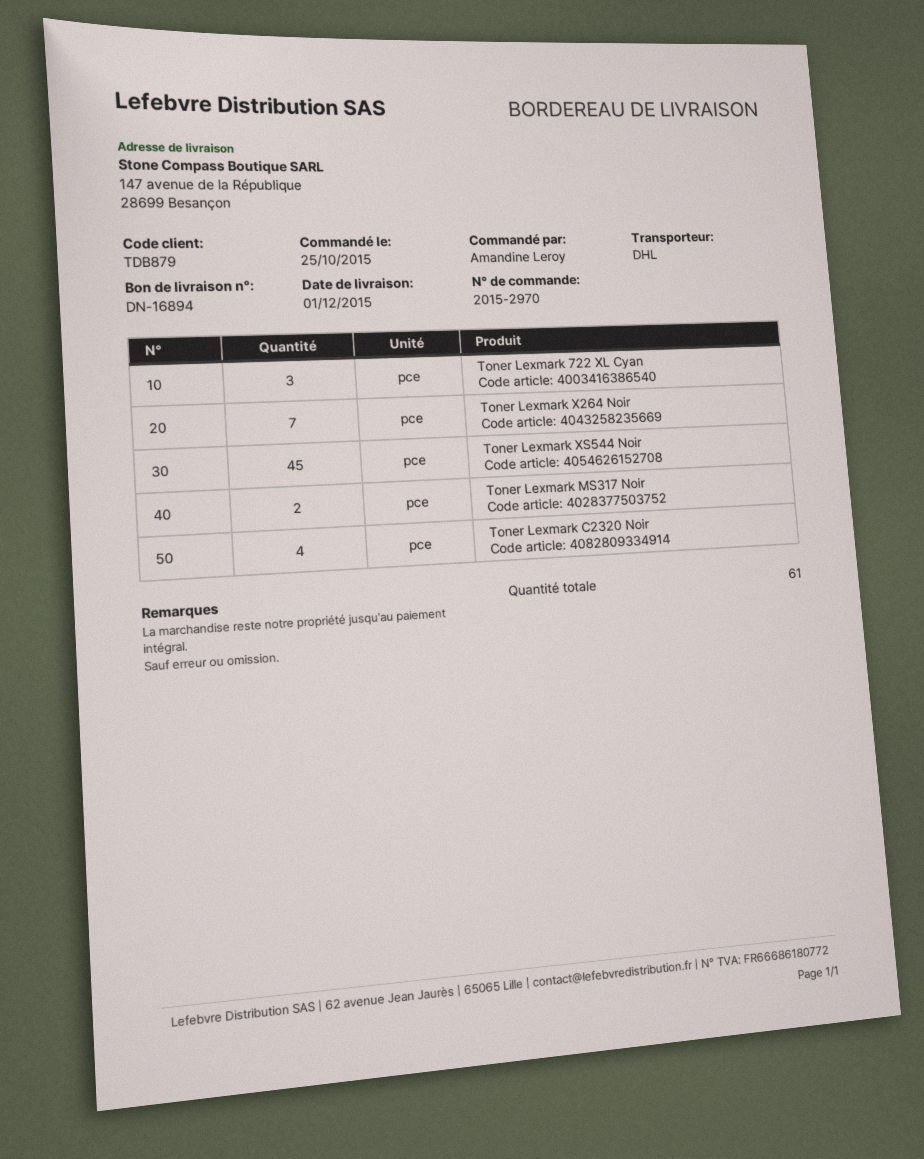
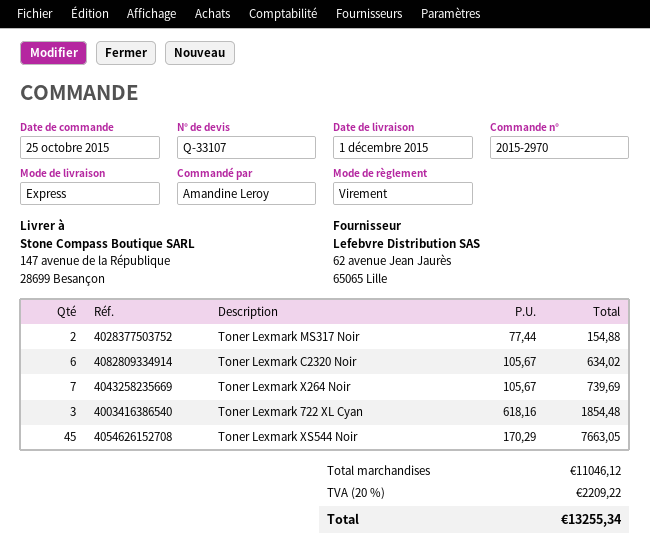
shipping method: DHL -> express
Toner Lexmark C2320 Noir: 4 -> 6

